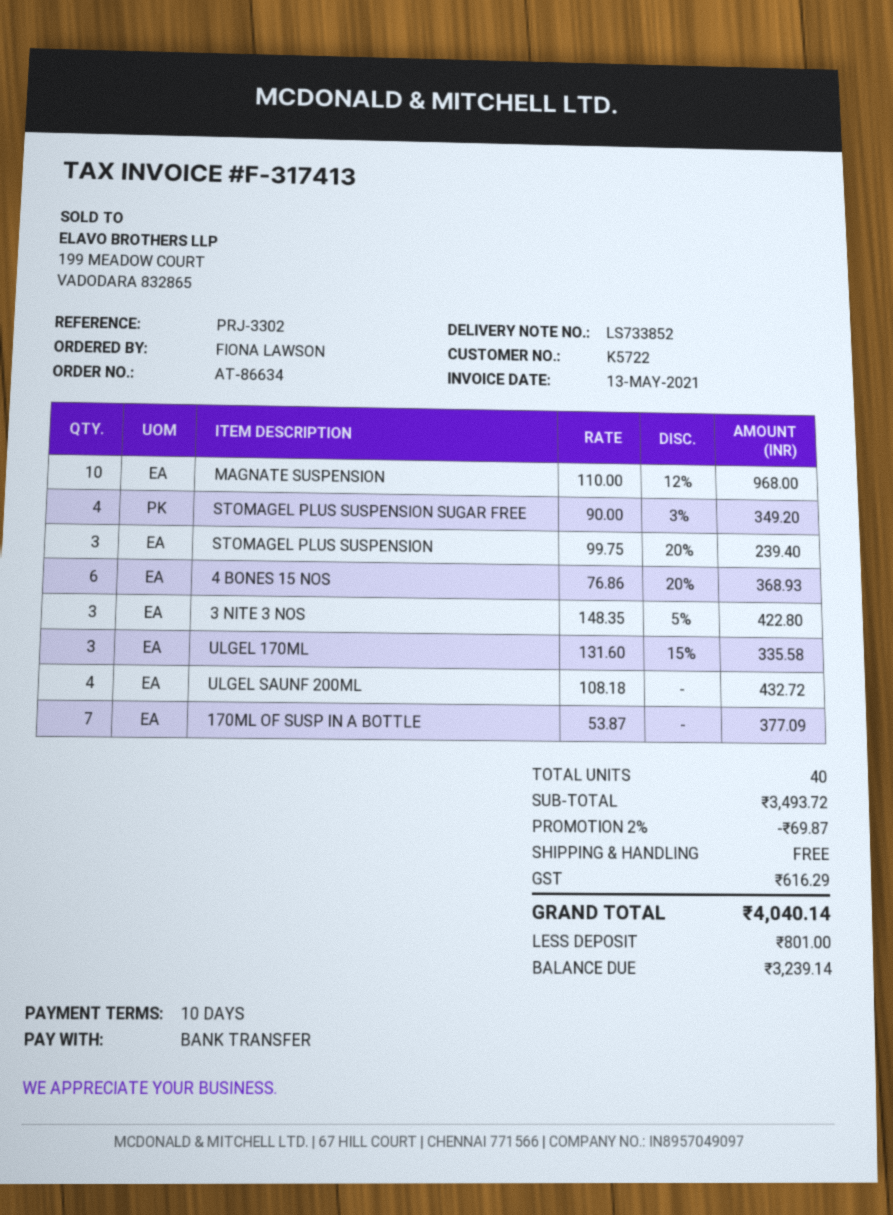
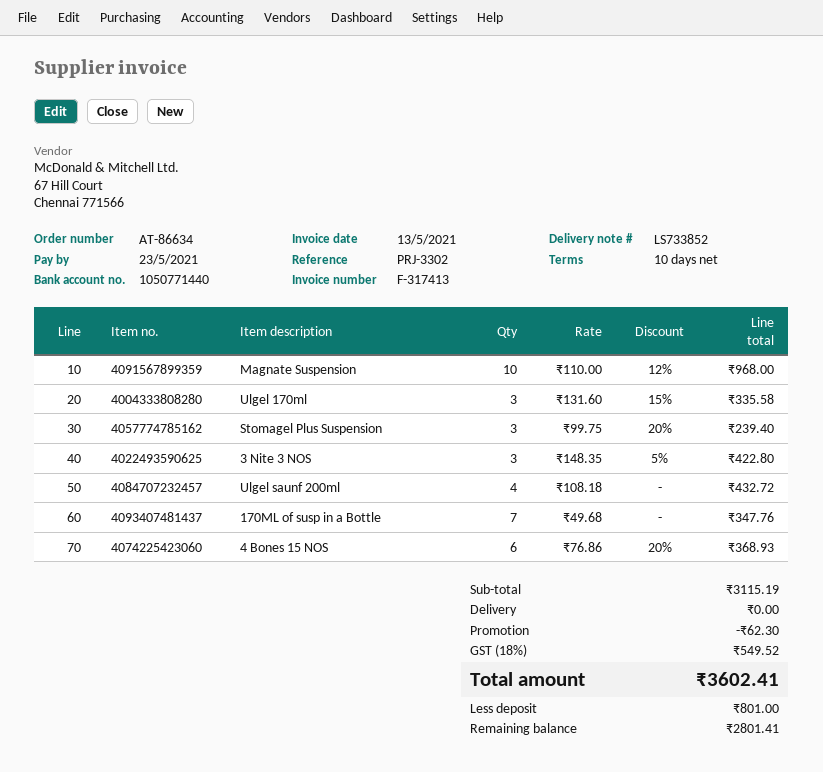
STOMAGEL PLUS SUSPENSION SUGAR FREE: 4 x 90.00 - 3% = 349.20 -> none
170ML OF SUSP IN A BOTTLE: 7 x 53.87 = 377.09 -> 7 x 49.68 = 347.76
subtotal: 3493.72 -> 3115.19
discount: 69.87 -> 62.30
tax: 616.29 -> 549.52
total: 4040.14 -> 3602.41
balance: 3239.14 -> 2801.41

